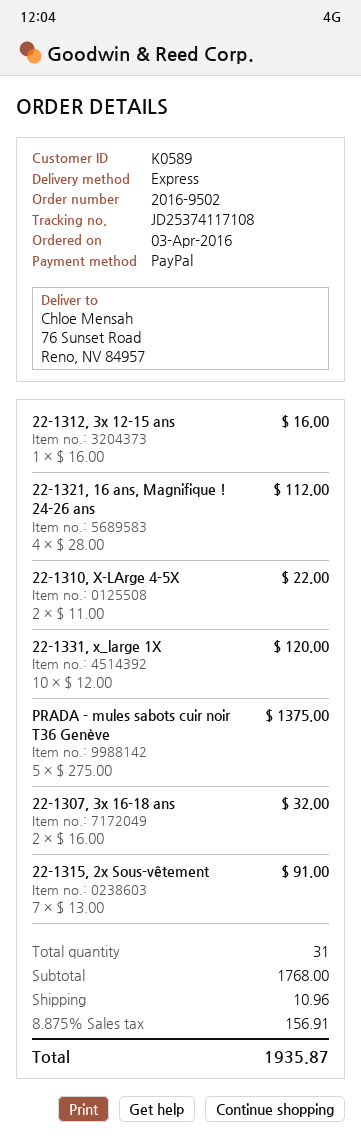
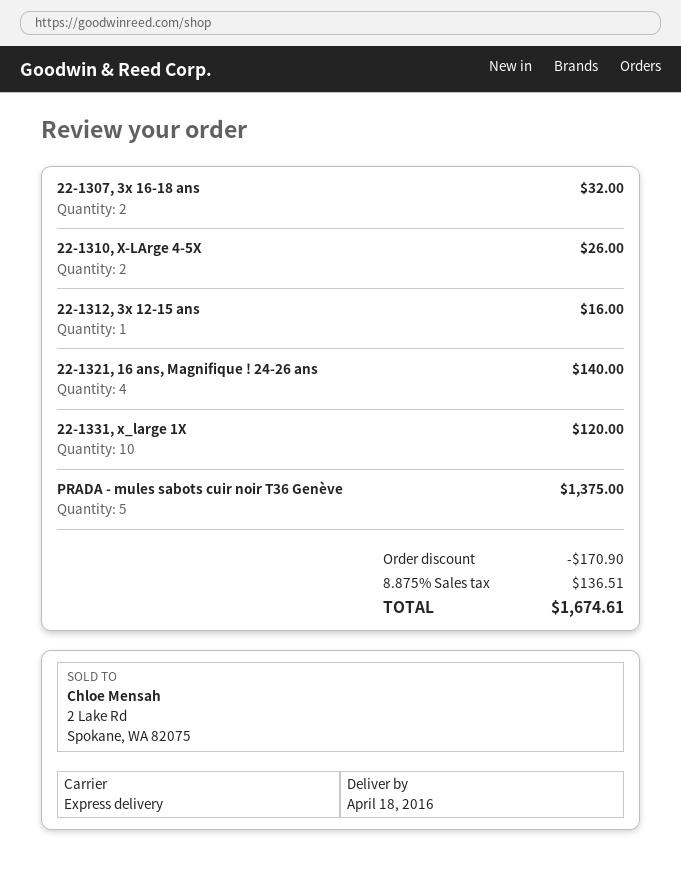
22-1321, 16 ans, Magnifique ! 24-26 ans: 4 for 112.00 -> 4 for 140.00
22-1310, X-LArge 4-5X: 2 for 22.00 -> 2 for 26.00
22-1315, 2x Sous-vêtement: 7 for 91.00 -> none
discount: none -> 170.90
shipping: 10.96 -> none
tax: 8.875% = 156.91 -> 8.875% = 136.51
total: 1935.87 -> 1674.61

